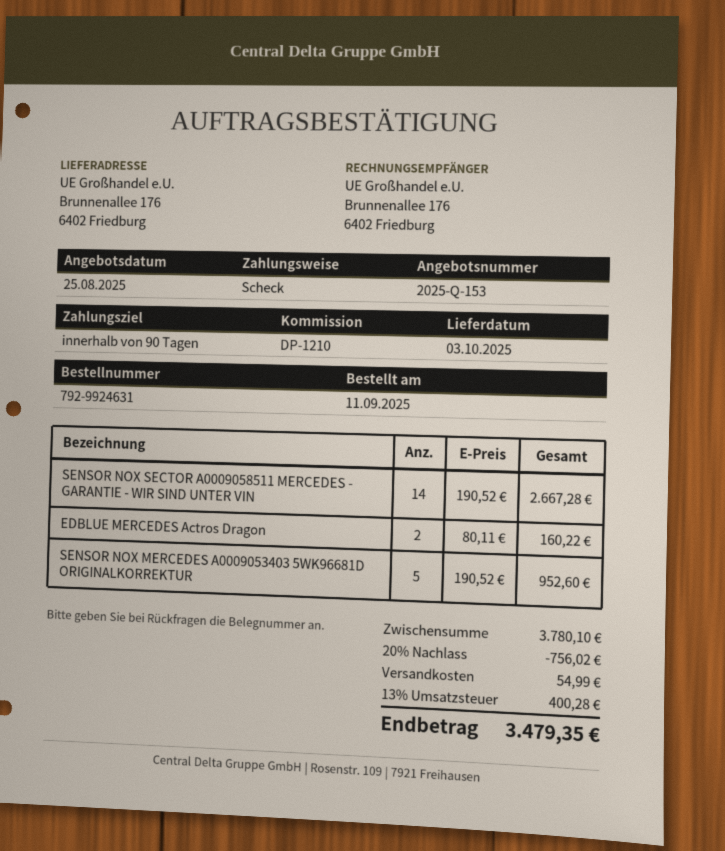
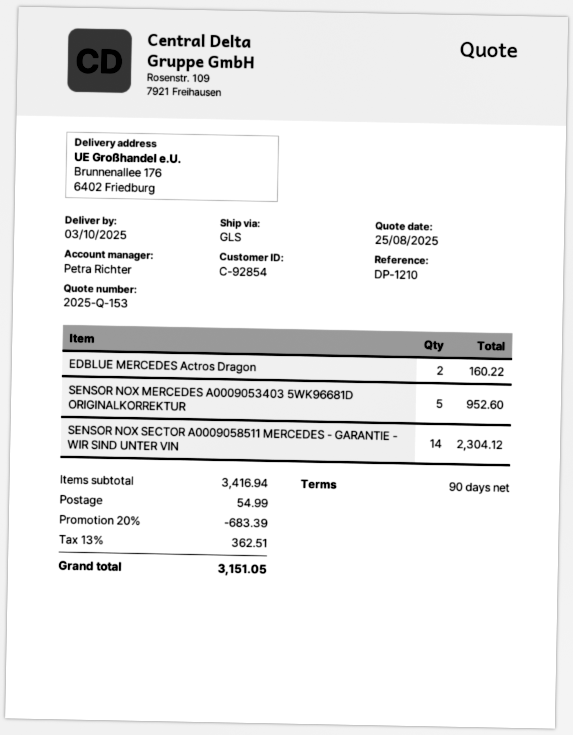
SENSOR NOX SECTOR A0009058511 MERCEDES - GARANTIE - WIR SIND UNTER VIN: 14 for 2667.28 -> 14 for 2304.12
subtotal: 3780.10 -> 3416.94
discount: 20% = 756.02 -> 20% = 683.39
tax: 13% = 400.28 -> 13% = 362.51
total: 3479.35 -> 3151.05

